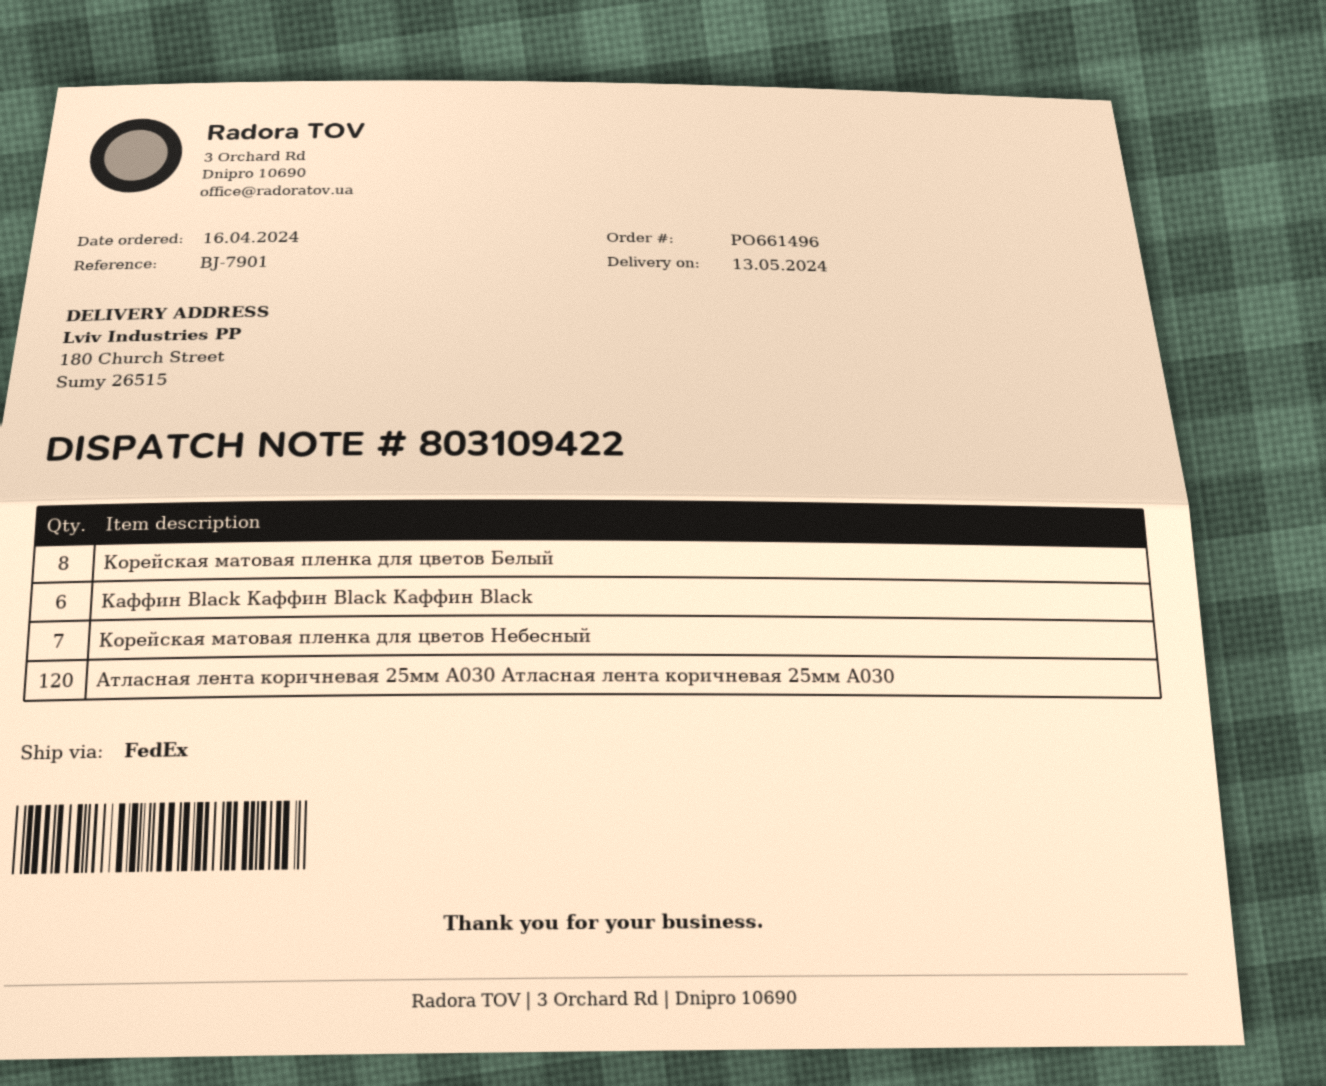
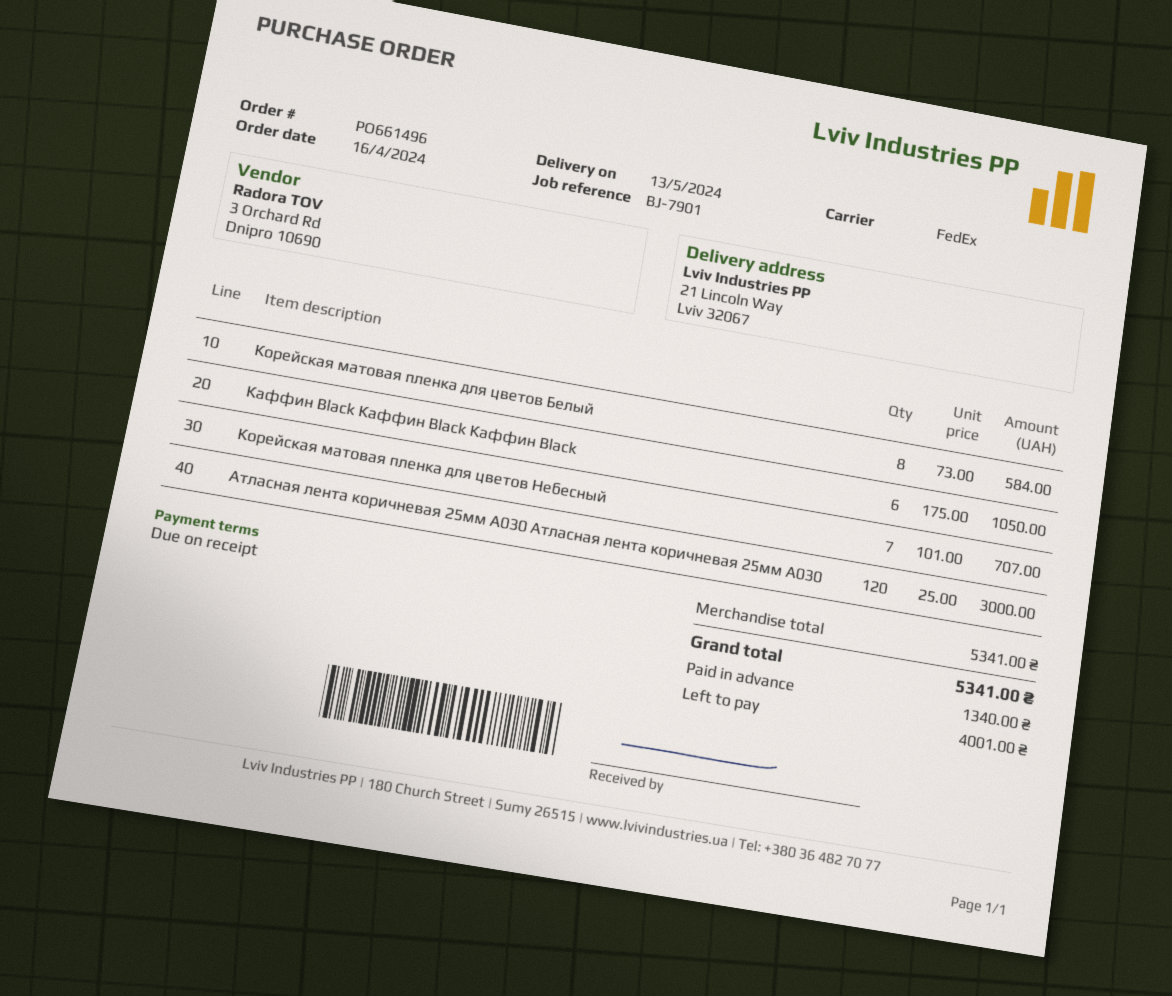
ship to: 180 Church Street, Sumy 26515 -> 21 Lincoln Way, Lviv 32067

